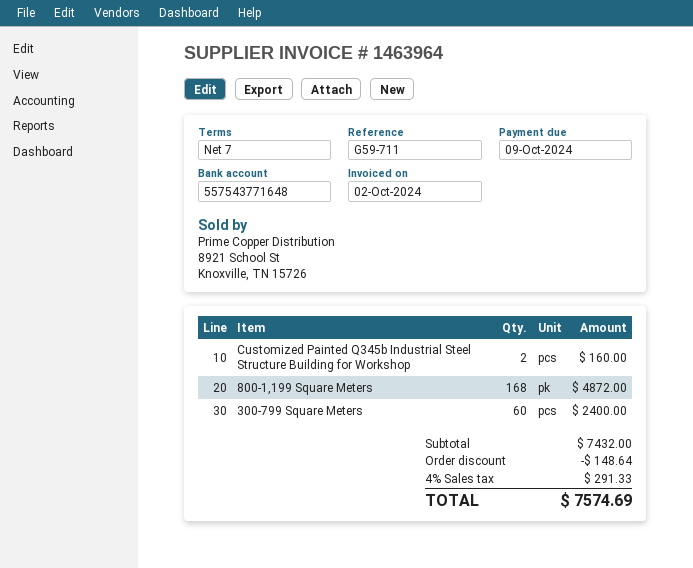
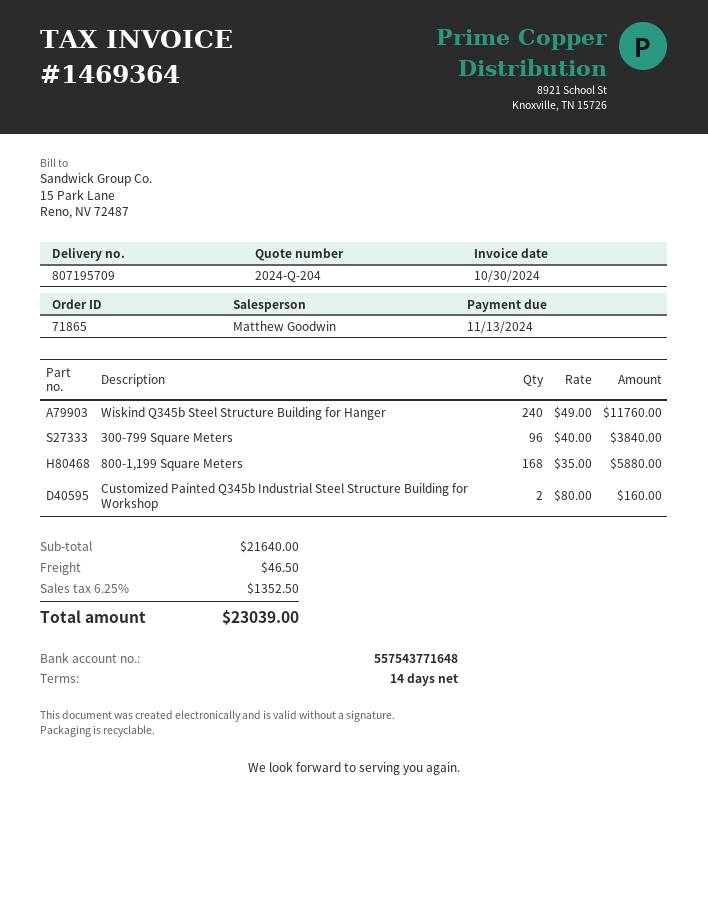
invoice number: 1463964 -> 1469364
invoice date: 2024-10-02 -> 2024-10-30
payment terms: 7 days -> 14 days
due date: 2024-10-09 -> 2024-11-13
800-1,199 Square Meters: 168 for 4872.00 -> 168 for 5880.00
300-799 Square Meters: 60 for 2400.00 -> 96 for 3840.00
Wiskind Q345b Steel Structure Building for Hanger: none -> 240 for 11760.00
subtotal: 7432.00 -> 21640.00
discount: 148.64 -> none
shipping: none -> 46.50
tax: 4% = 291.33 -> 6.25% = 1352.50
total: 7574.69 -> 23039.00

